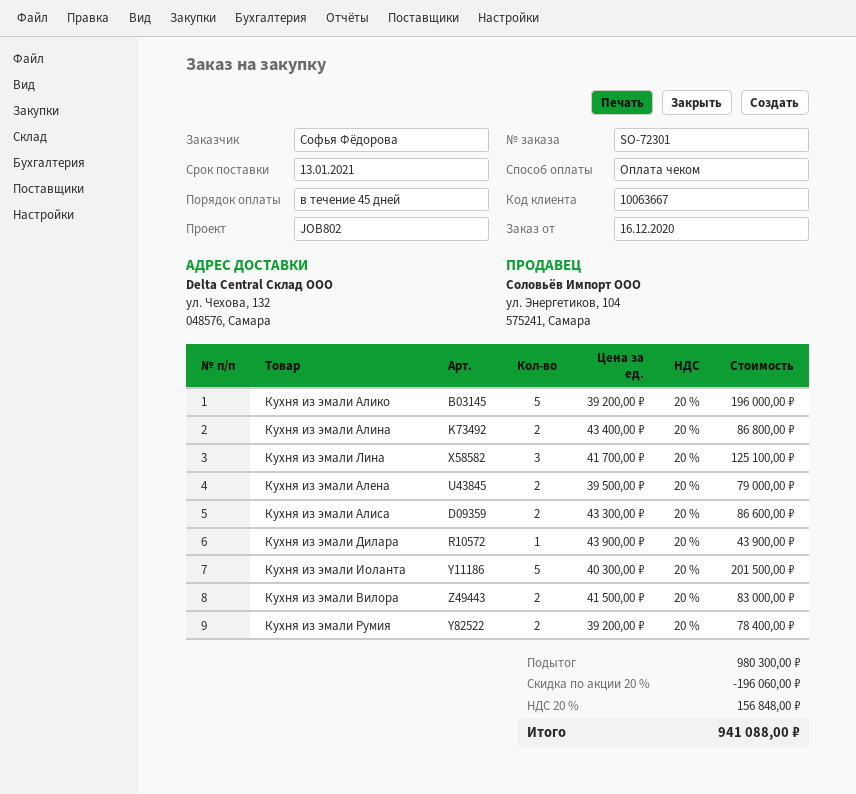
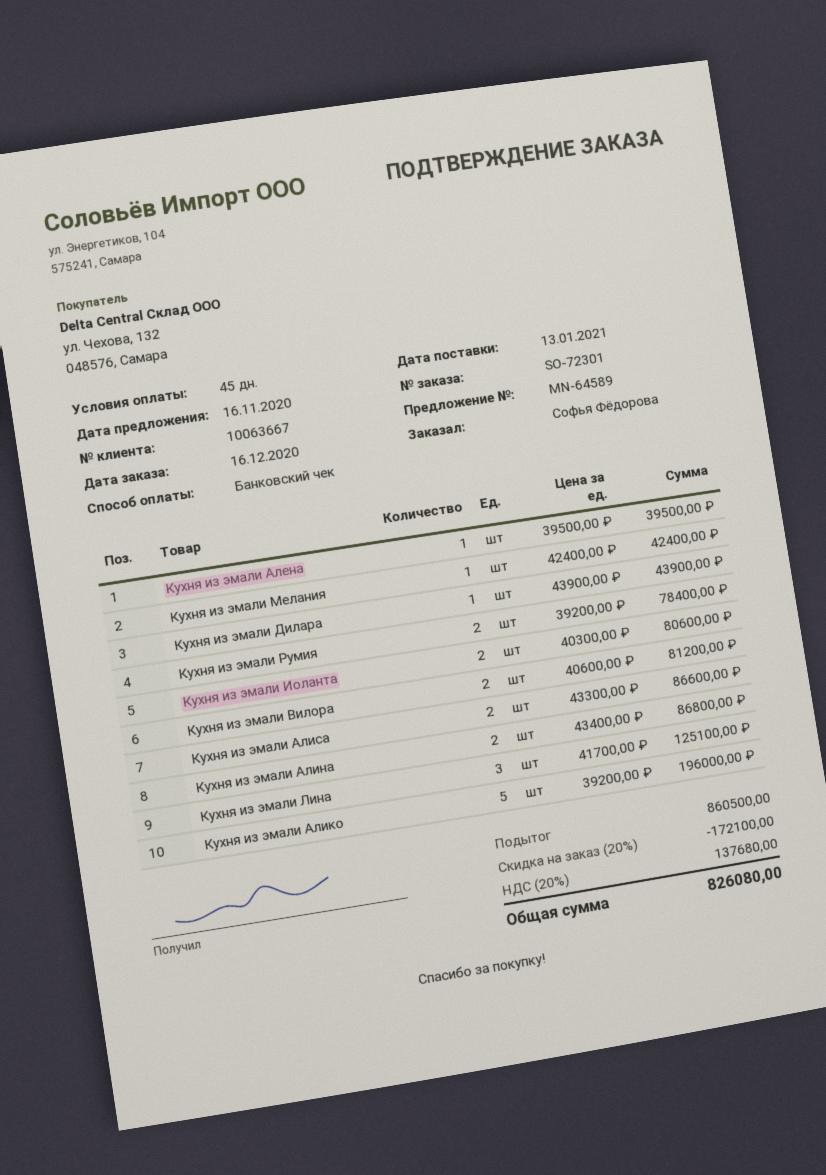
Кухня из эмали Алена: 2 x 39500.00 = 79000.00 -> 1 x 39500.00 = 39500.00
Кухня из эмали Иоланта: 5 x 40300.00 = 201500.00 -> 2 x 40300.00 = 80600.00
Кухня из эмали Вилора: 2 x 41500.00 = 83000.00 -> 2 x 40600.00 = 81200.00
Кухня из эмали Мелания: none -> 1 x 42400.00 = 42400.00
subtotal: 980300.00 -> 860500.00
discount: 20% = 196060.00 -> 20% = 172100.00
tax: 20% = 156848.00 -> 20% = 137680.00
total: 941088.00 -> 826080.00

